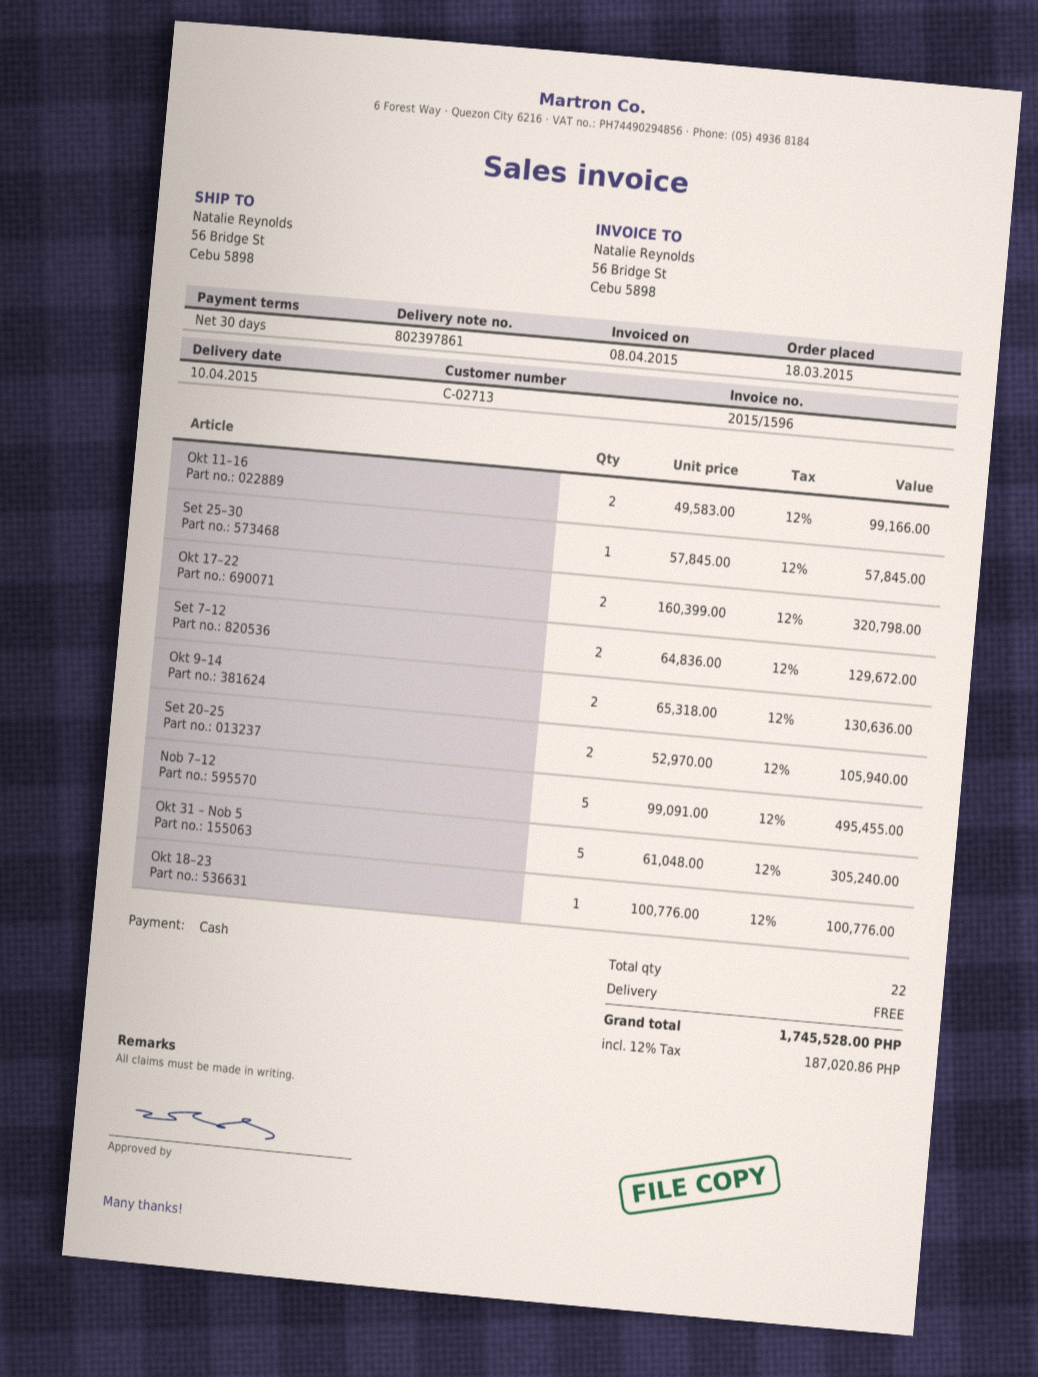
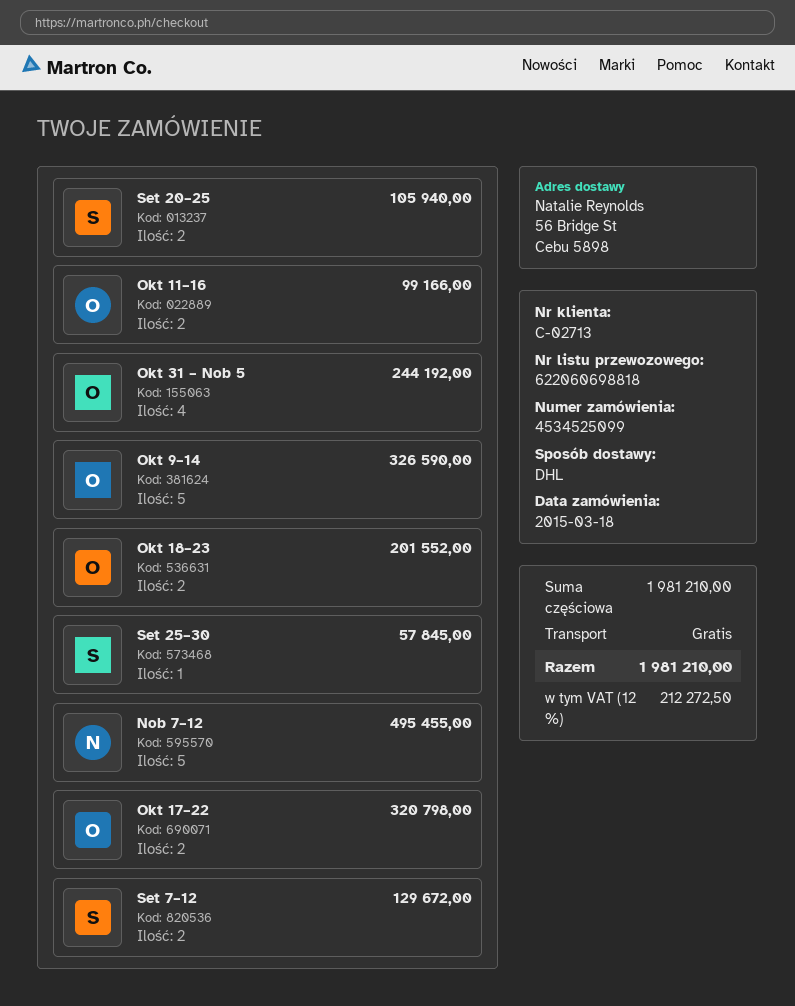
Okt 9–14: 2 for 130636.00 -> 5 for 326590.00
Okt 31 – Nob 5: 5 for 305240.00 -> 4 for 244192.00
Okt 18–23: 1 for 100776.00 -> 2 for 201552.00
tax: 12% = 187020.86 -> 12% = 212272.50
total: 1745528.00 -> 1981210.00

